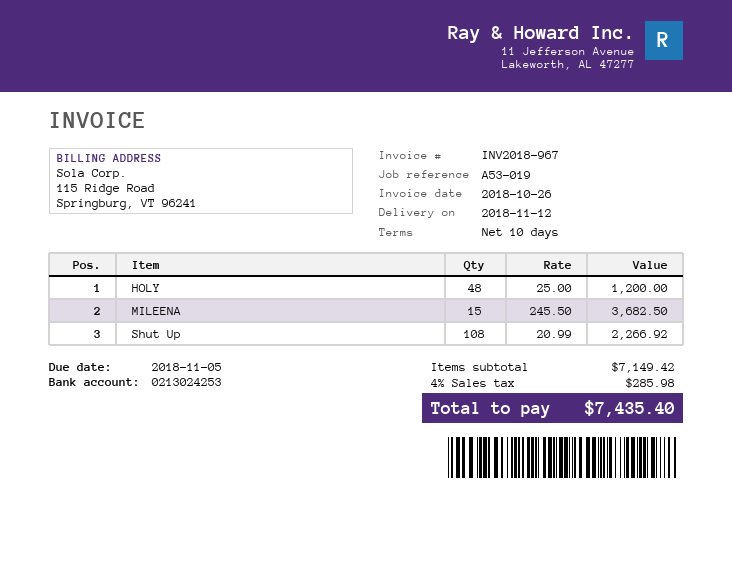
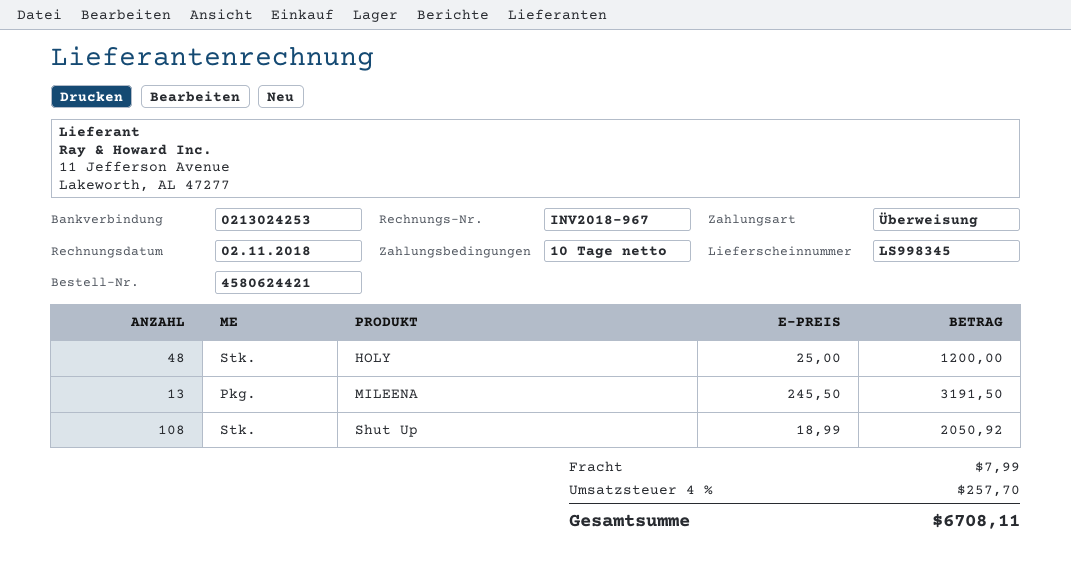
invoice date: 2018-10-26 -> 2018-11-02
MILEENA: 15 x 245.50 = 3682.50 -> 13 x 245.50 = 3191.50
Shut Up: 108 x 20.99 = 2266.92 -> 108 x 18.99 = 2050.92
shipping: none -> 7.99
tax: 4% = 285.98 -> 4% = 257.70
total: 7435.40 -> 6708.11

